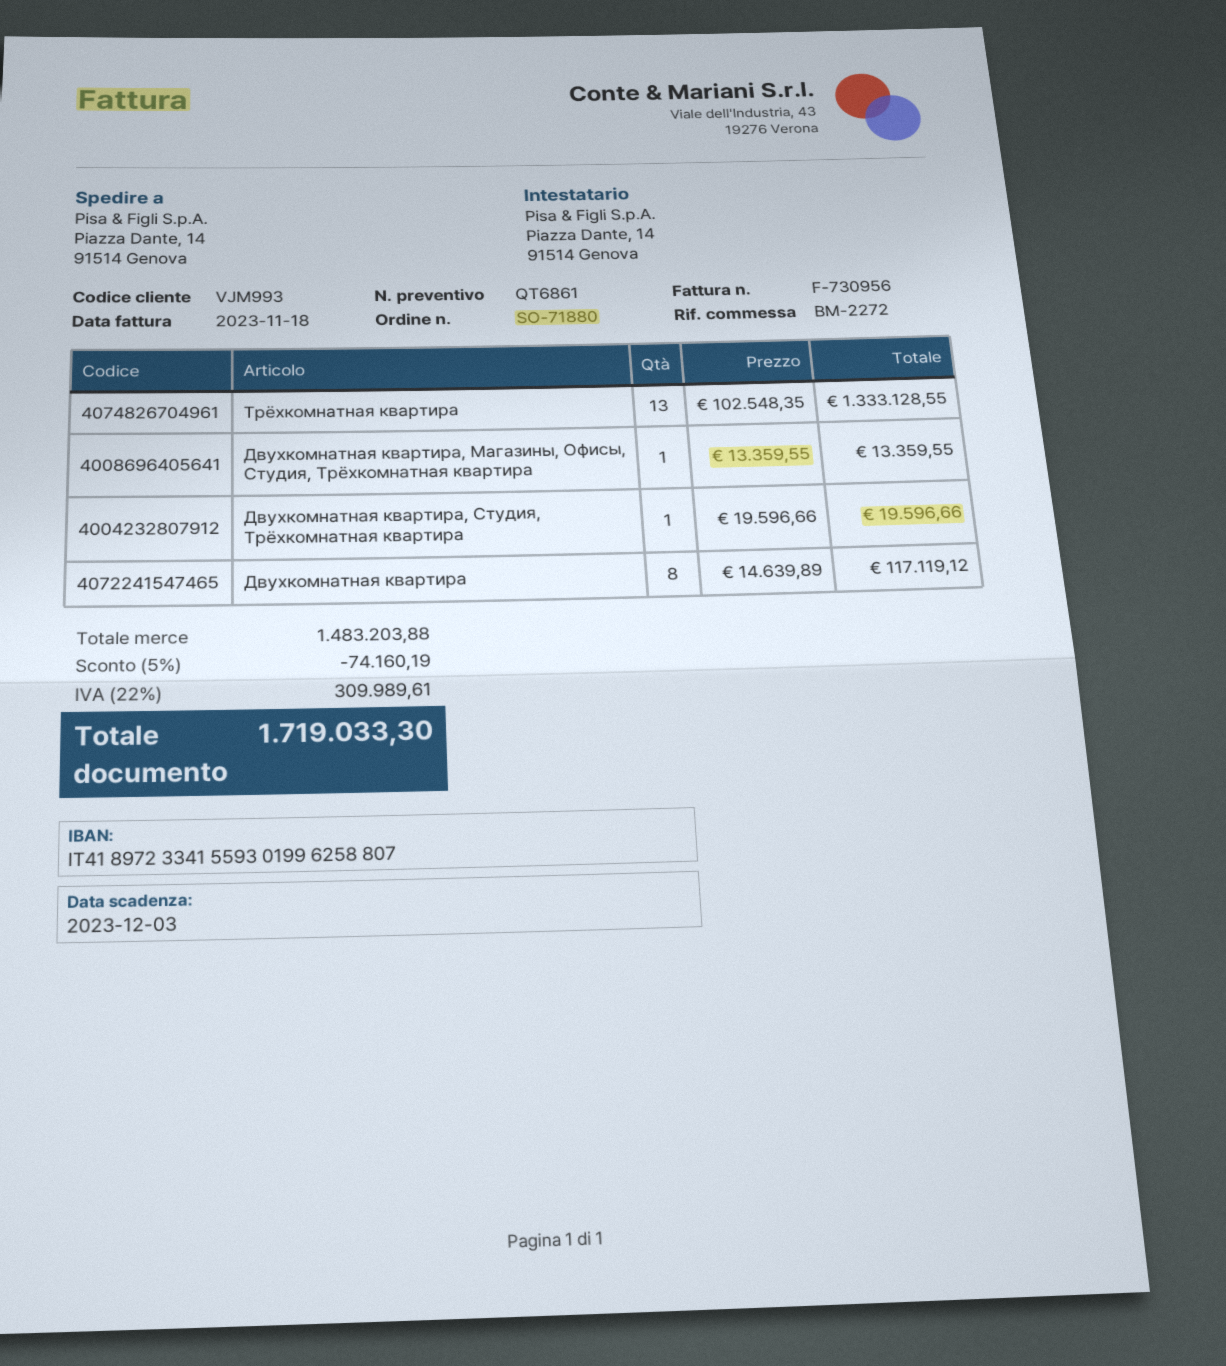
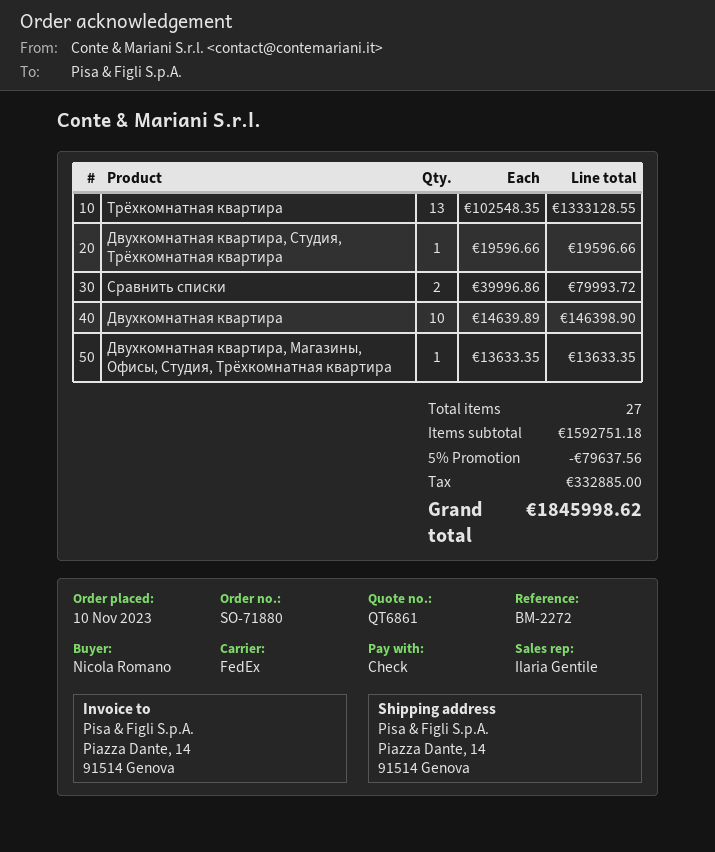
Двухкомнатная квартира, Магазины, Офисы, Студия, Трёхкомнатная квартира: 1 x 13359.55 = 13359.55 -> 1 x 13633.35 = 13633.35
Двухкомнатная квартира: 8 x 14639.89 = 117119.12 -> 10 x 14639.89 = 146398.90
Сравнить списки: none -> 2 x 39996.86 = 79993.72
subtotal: 1483203.88 -> 1592751.18
discount: 5% = 74160.19 -> 5% = 79637.56
tax: 309989.61 -> 332885.00
total: 1719033.30 -> 1845998.62

